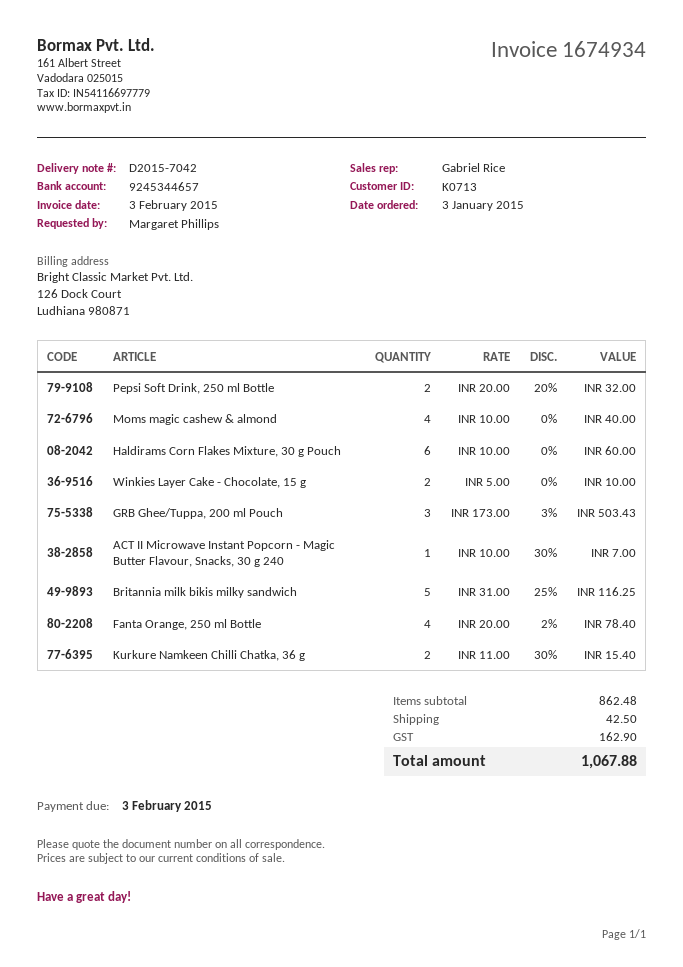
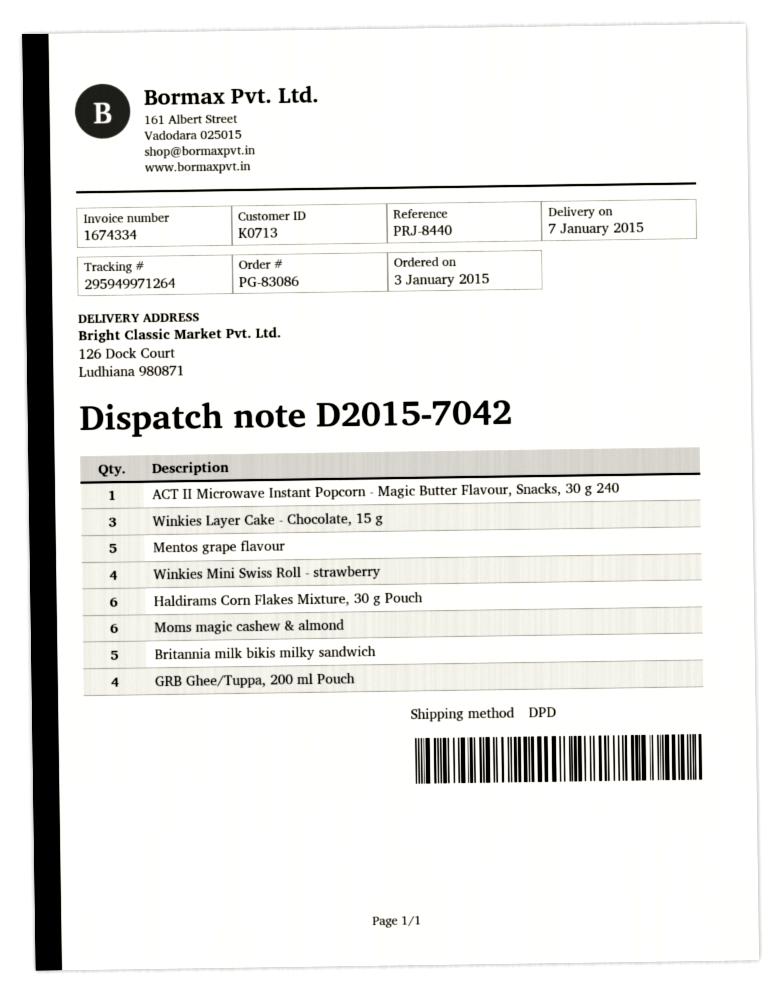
invoice number: 1674934 -> 1674334
Pepsi Soft Drink, 250 ml Bottle: 2 -> none
Moms magic cashew & almond: 4 -> 6
Winkies Layer Cake - Chocolate, 15 g: 2 -> 3
GRB Ghee/Tuppa, 200 ml Pouch: 3 -> 4
Fanta Orange, 250 ml Bottle: 4 -> none
Kurkure Namkeen Chilli Chatka, 36 g: 2 -> none
Mentos grape flavour: none -> 5
Winkies Mini Swiss Roll - strawberry: none -> 4

